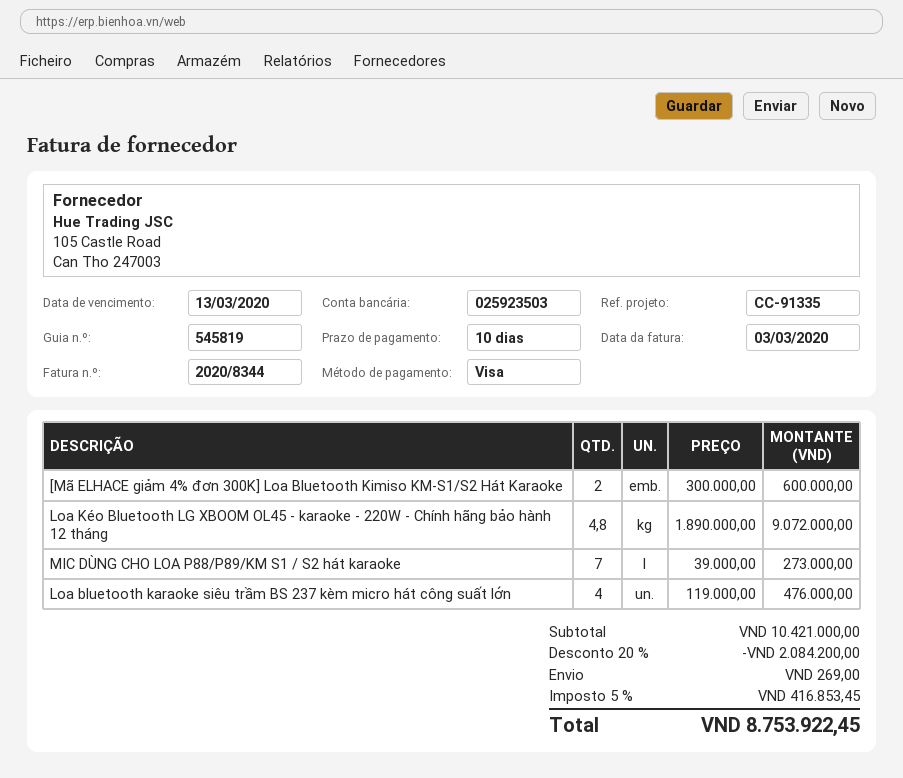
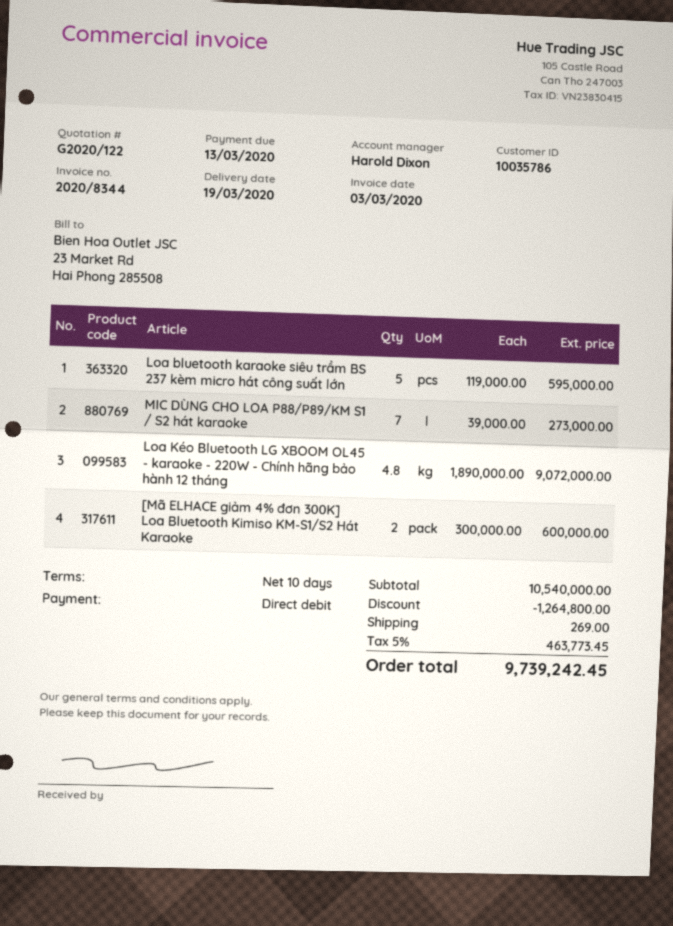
payment method: Visa -> direct debit
Loa bluetooth karaoke siêu trầm BS 237 kèm micro hát công suất lớn: 4 x 119000.00 = 476000.00 -> 5 x 119000.00 = 595000.00
subtotal: 10421000.00 -> 10540000.00
discount: 2084200.00 -> 1264800.00
tax: 5% = 416853.45 -> 5% = 463773.45
total: 8753922.45 -> 9739242.45

